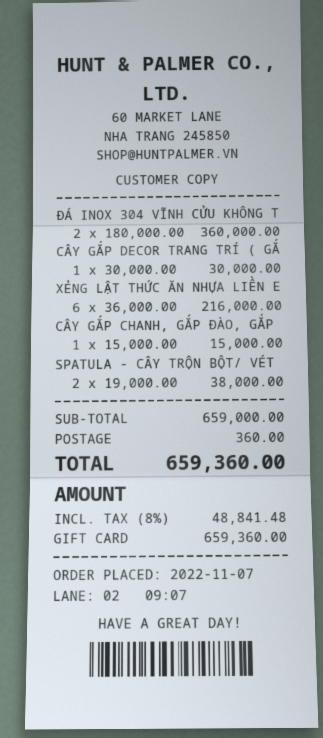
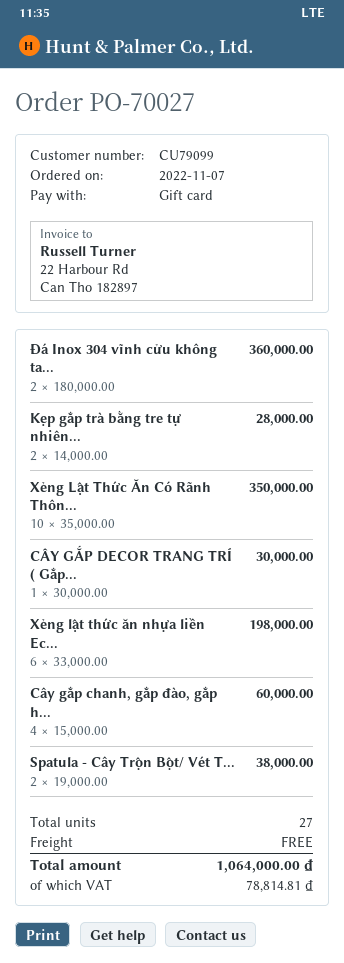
XẺNG LẬT THỨC ĂN NHỰA LIỀN E: 6 x 36000.00 = 216000.00 -> 6 x 33000.00 = 198000.00
CÂY GẮP CHANH, GẮP ĐÀO, GẮP: 1 x 15000.00 = 15000.00 -> 4 x 15000.00 = 60000.00
Kẹp gắp trà bằng tre tự nhiên...: none -> 2 x 14000.00 = 28000.00
Xẻng Lật Thức Ăn Có Rãnh Thôn...: none -> 10 x 35000.00 = 350000.00
shipping: 360.00 -> 0.00
tax: 48841.48 -> 78814.81
total: 659360.00 -> 1064000.00

